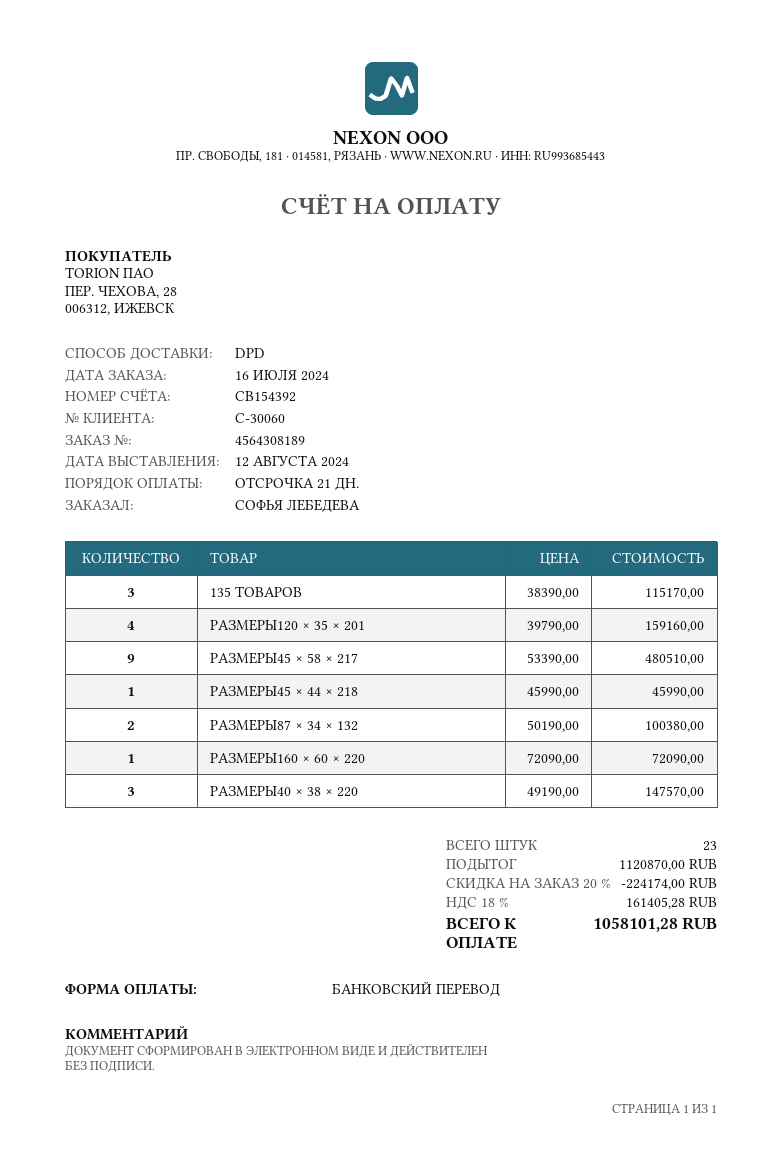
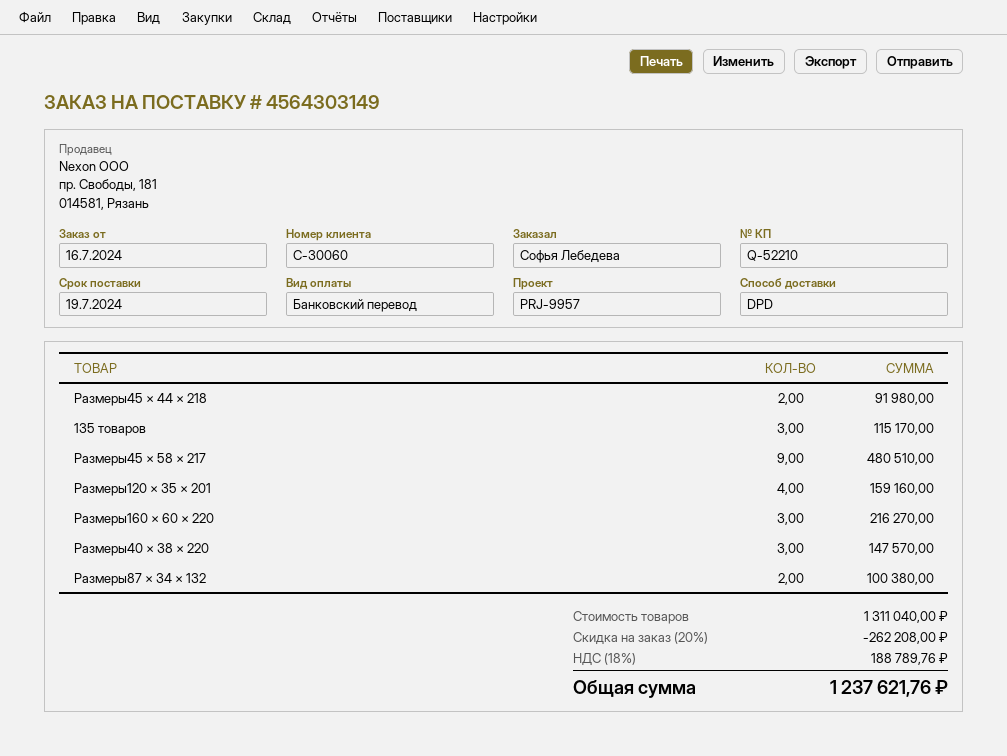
order number: 4564308189 -> 4564303149
РАЗМЕРЫ45 × 44 × 218: 1 for 45990.00 -> 2 for 91980.00
РАЗМЕРЫ160 × 60 × 220: 1 for 72090.00 -> 3 for 216270.00
subtotal: 1120870.00 -> 1311040.00
discount: 20% = 224174.00 -> 20% = 262208.00
tax: 18% = 161405.28 -> 18% = 188789.76
total: 1058101.28 -> 1237621.76

